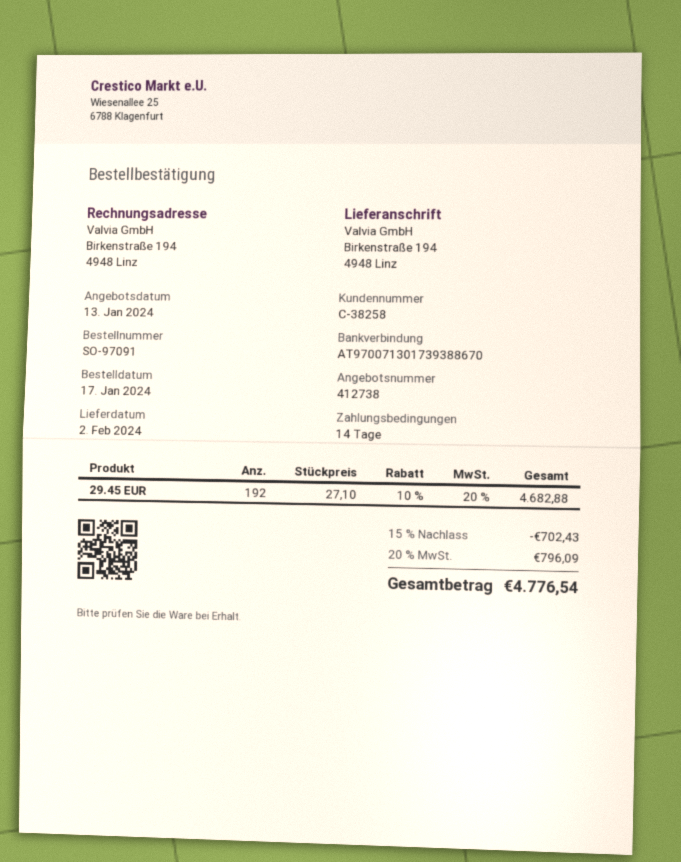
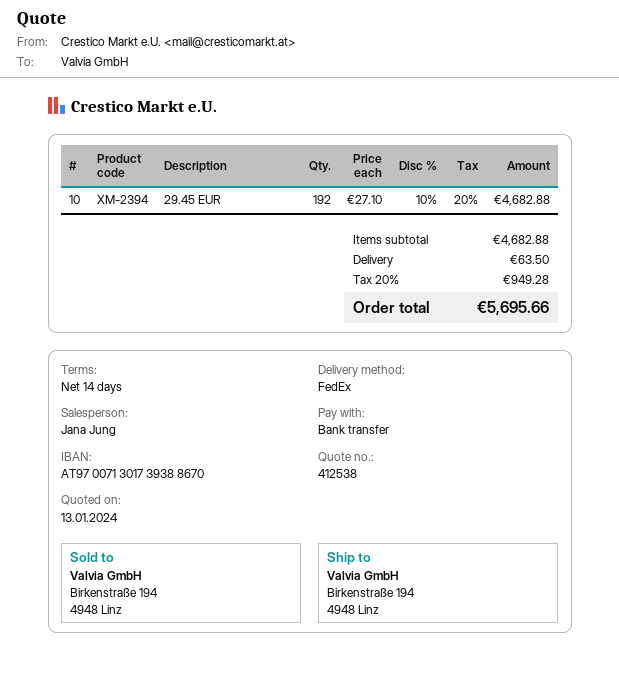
quote number: 412738 -> 412538
discount: 15% = 702.43 -> none
shipping: none -> 63.50
tax: 20% = 796.09 -> 20% = 949.28
total: 4776.54 -> 5695.66

